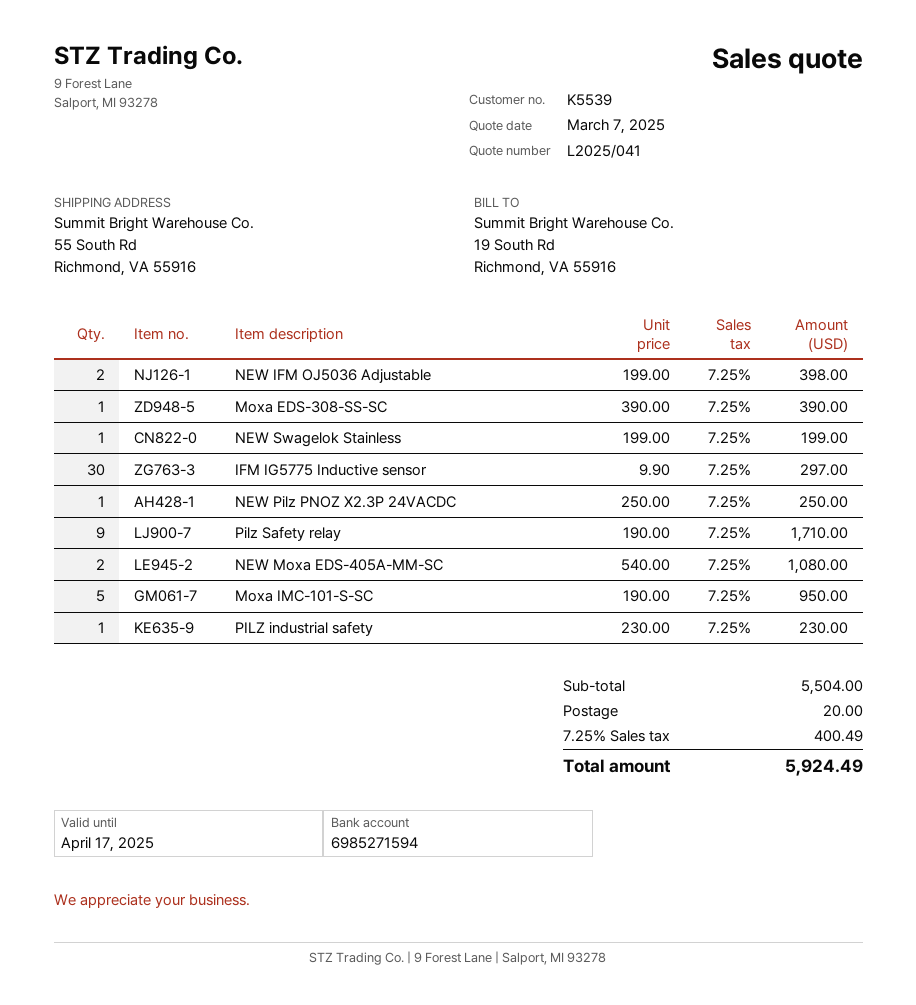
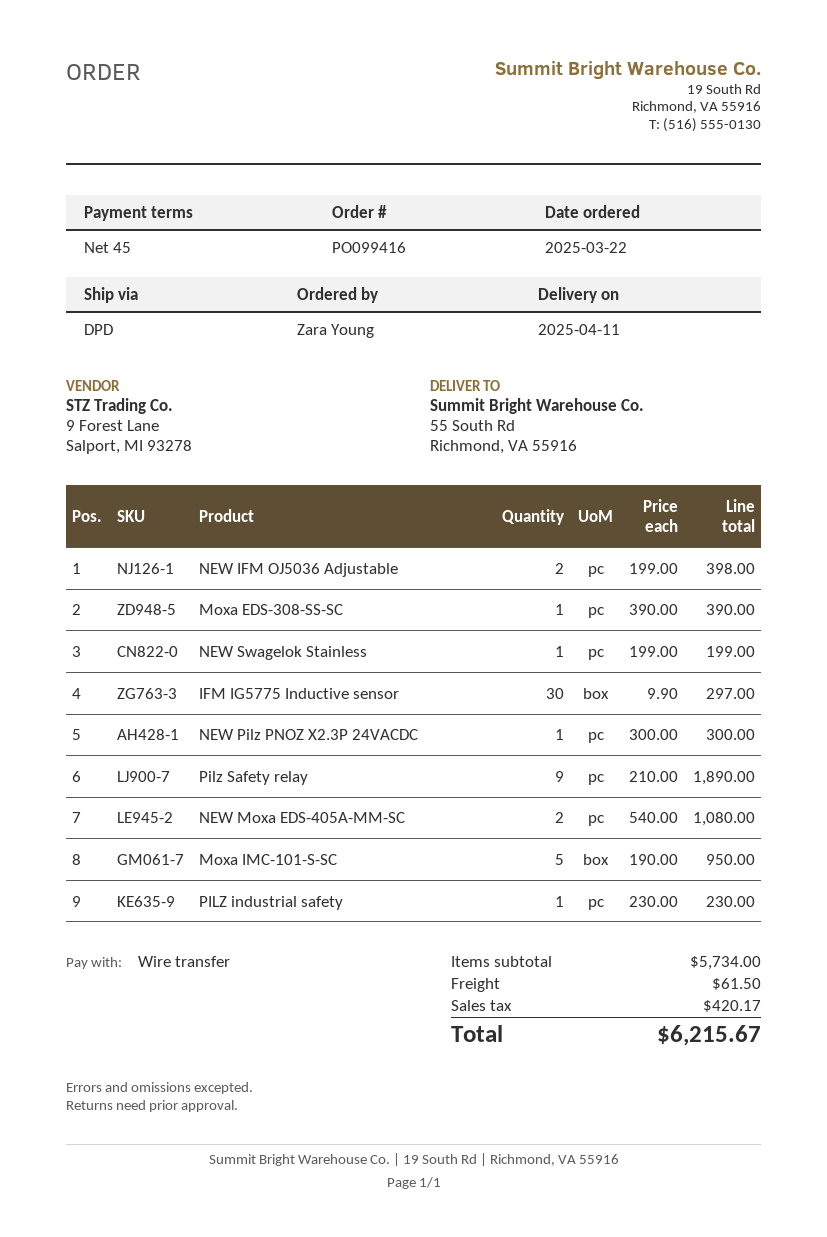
NEW Pilz PNOZ X2.3P 24VACDC: 1 x 250.00 = 250.00 -> 1 x 300.00 = 300.00
Pilz Safety relay: 9 x 190.00 = 1710.00 -> 9 x 210.00 = 1890.00
subtotal: 5504.00 -> 5734.00
shipping: 20.00 -> 61.50
tax: 400.49 -> 420.17
total: 5924.49 -> 6215.67

